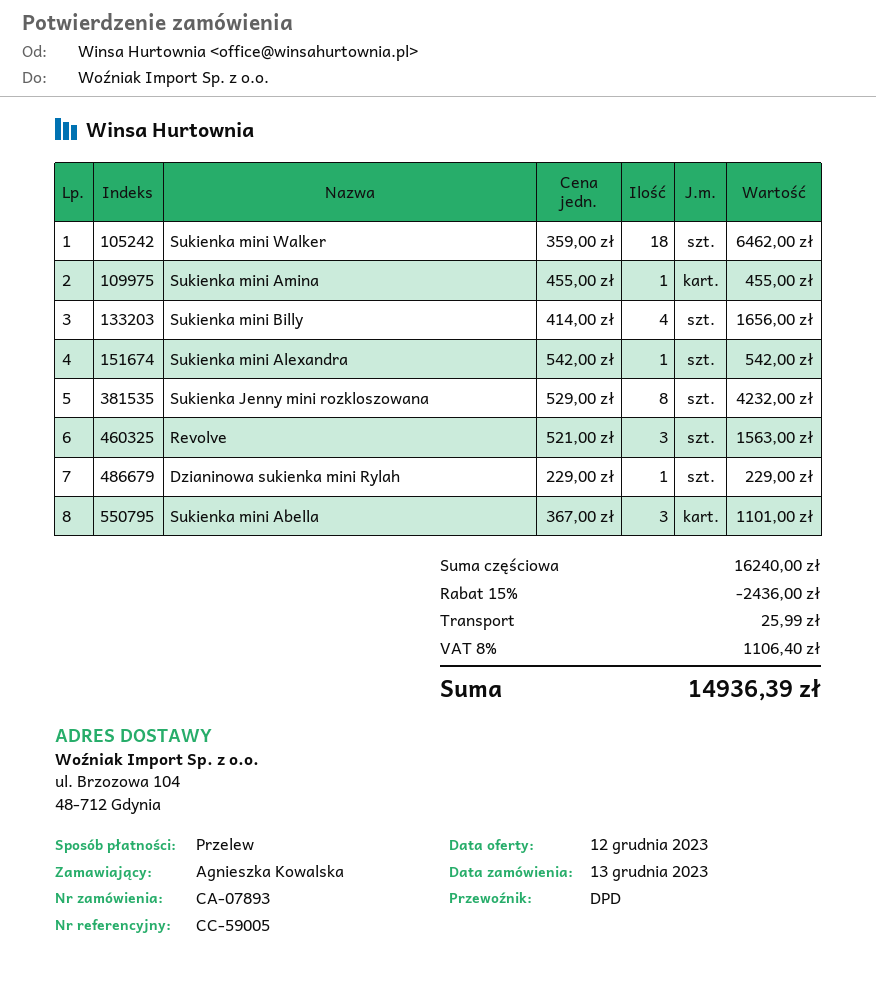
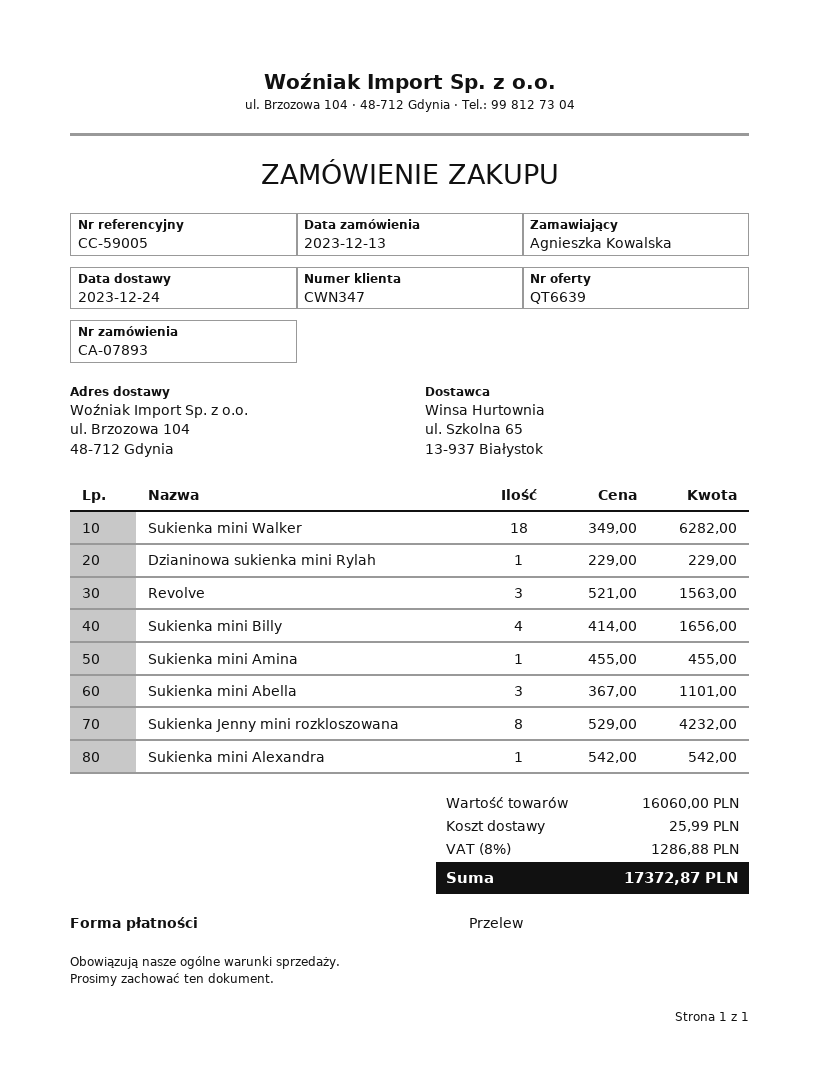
Sukienka mini Walker: 18 x 359.00 = 6462.00 -> 18 x 349.00 = 6282.00
subtotal: 16240.00 -> 16060.00
discount: 15% = 2436.00 -> none
tax: 8% = 1106.40 -> 8% = 1286.88
total: 14936.39 -> 17372.87

